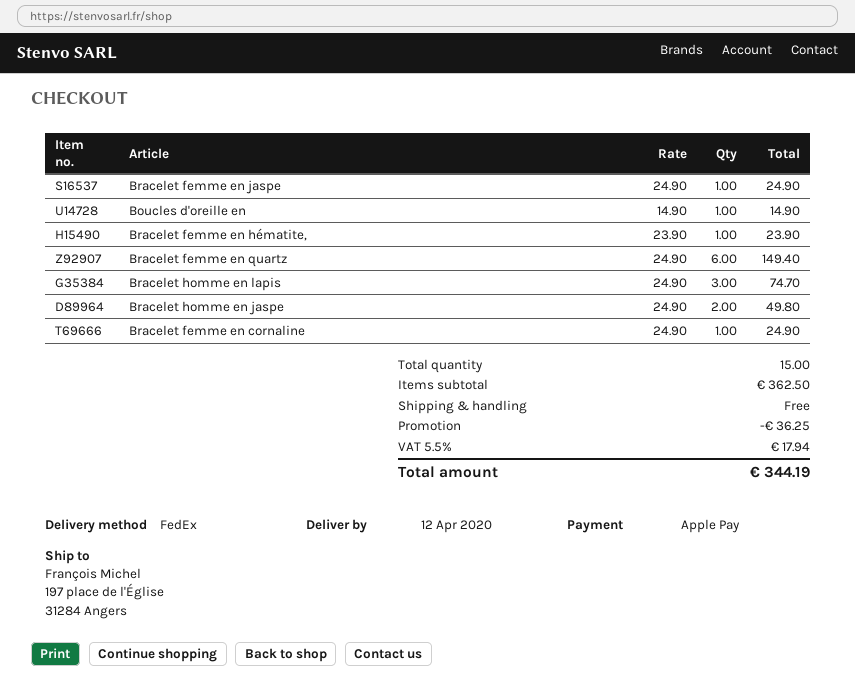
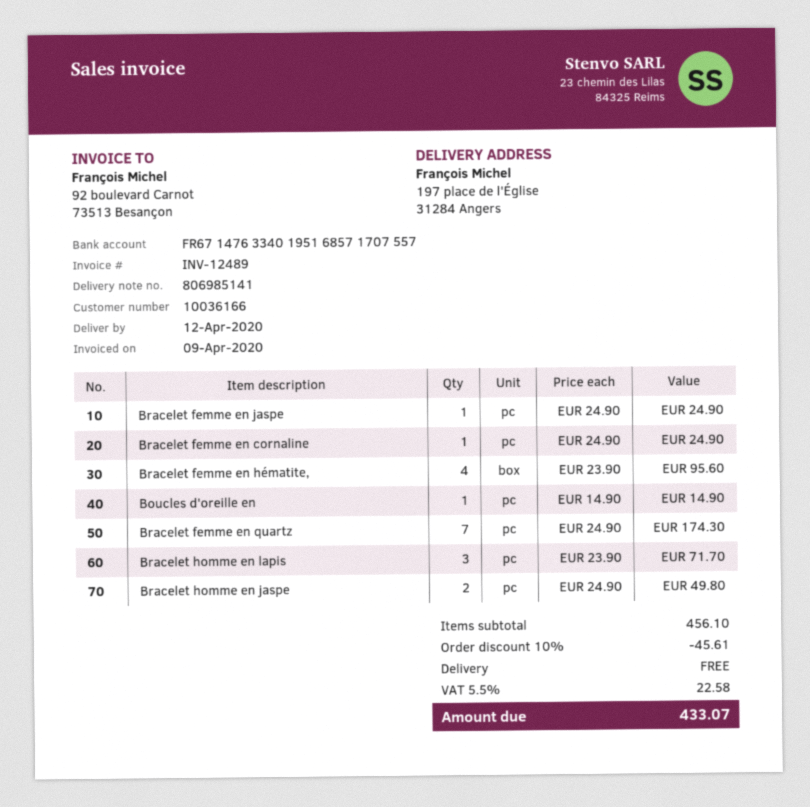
Bracelet femme en hématite,: 1 x 23.90 = 23.90 -> 4 x 23.90 = 95.60
Bracelet femme en quartz: 6 x 24.90 = 149.40 -> 7 x 24.90 = 174.30
Bracelet homme en lapis: 3 x 24.90 = 74.70 -> 3 x 23.90 = 71.70
subtotal: 362.50 -> 456.10
discount: 36.25 -> 45.61
tax: 5.5% = 17.94 -> 5.5% = 22.58
total: 344.19 -> 433.07

